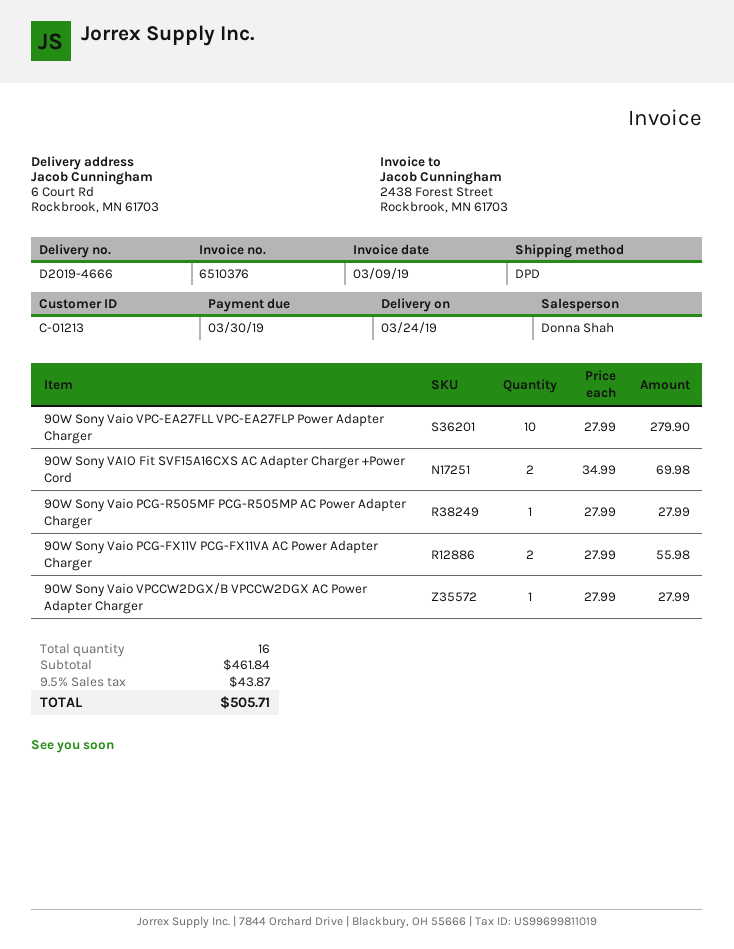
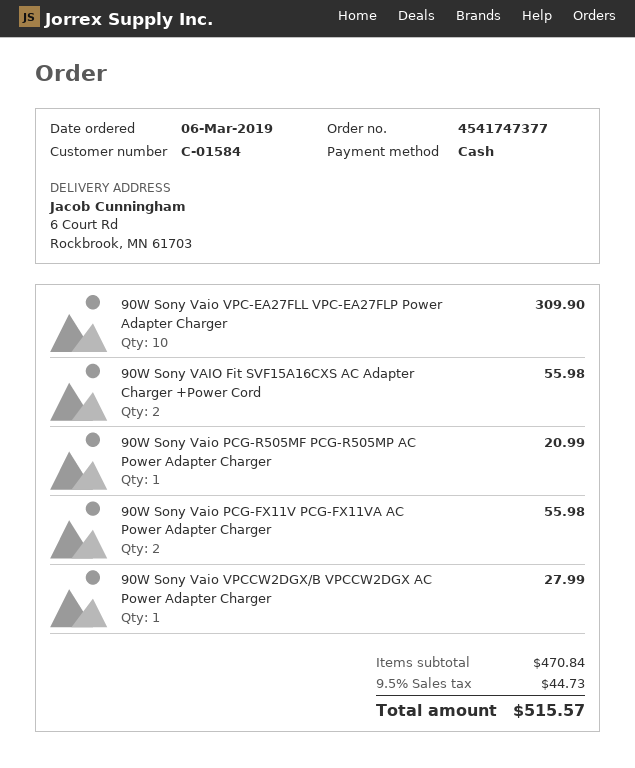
customer number: C-01213 -> C-01584
90W Sony Vaio VPC-EA27FLL VPC-EA27FLP Power Adapter Charger: 10 for 279.90 -> 10 for 309.90
90W Sony VAIO Fit SVF15A16CXS AC Adapter Charger +Power Cord: 2 for 69.98 -> 2 for 55.98
90W Sony Vaio PCG-R505MF PCG-R505MP AC Power Adapter Charger: 1 for 27.99 -> 1 for 20.99
subtotal: 461.84 -> 470.84
tax: 9.5% = 43.87 -> 9.5% = 44.73
total: 505.71 -> 515.57

